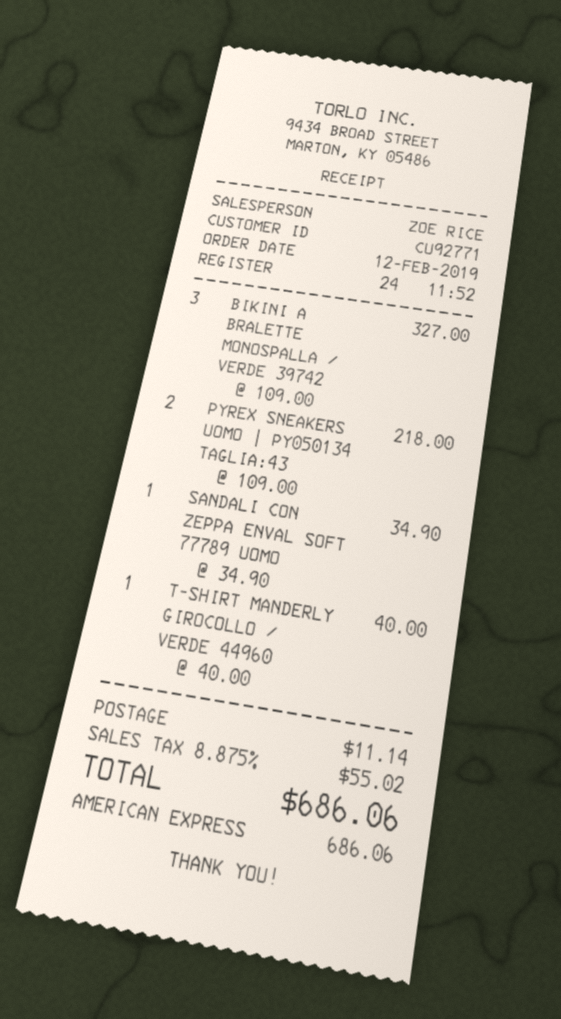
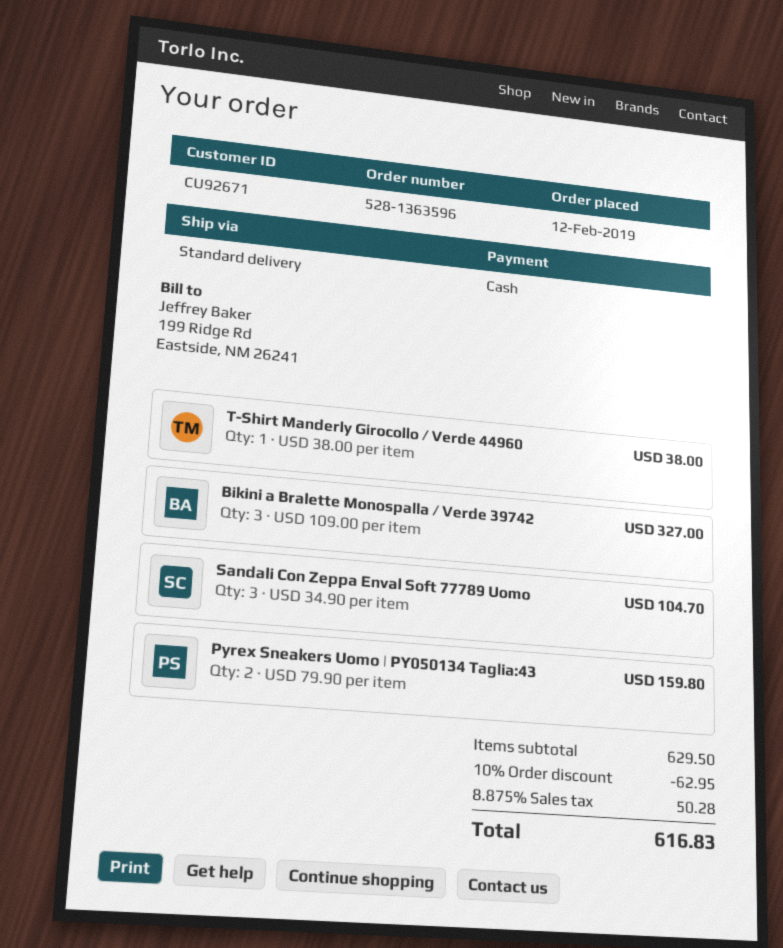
customer number: CU92771 -> CU92671
payment method: American Express -> cash
PYREX SNEAKERS UOMO | PY050134 TAGLIA:43: 2 x 109.00 = 218.00 -> 2 x 79.90 = 159.80
SANDALI CON ZEPPA ENVAL SOFT 77789 UOMO: 1 x 34.90 = 34.90 -> 3 x 34.90 = 104.70
T-SHIRT MANDERLY GIROCOLLO / VERDE 44960: 1 x 40.00 = 40.00 -> 1 x 38.00 = 38.00
discount: none -> 10% = 62.95
shipping: 11.14 -> none
tax: 8.875% = 55.02 -> 8.875% = 50.28
total: 686.06 -> 616.83

